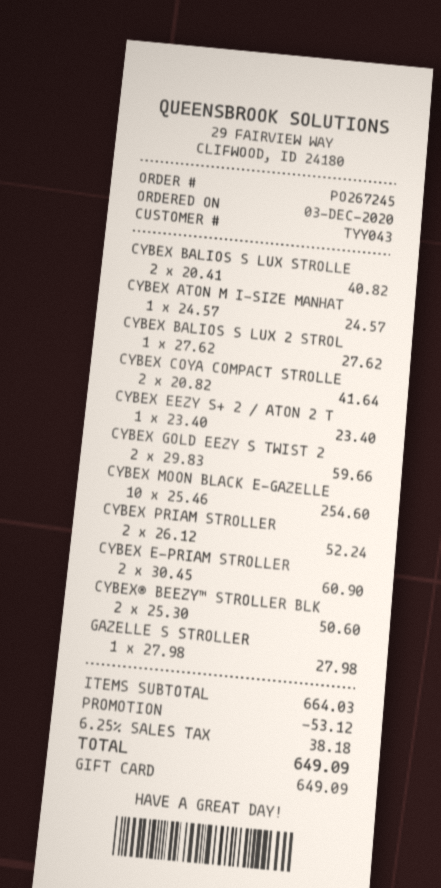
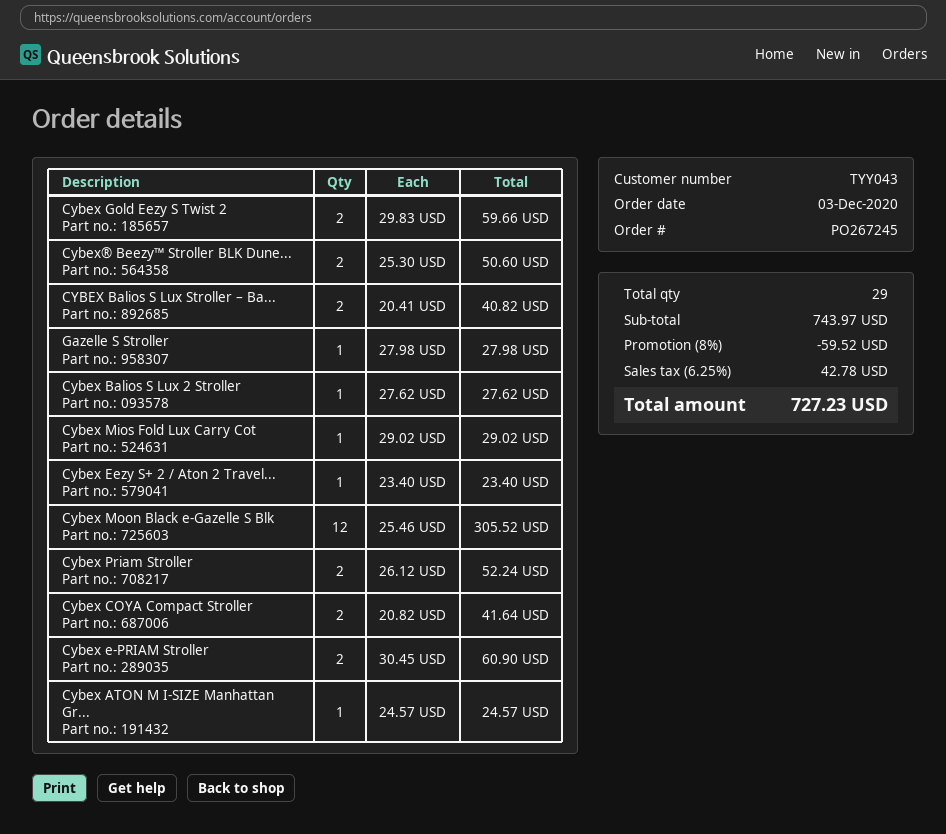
CYBEX MOON BLACK E-GAZELLE: 10 x 25.46 = 254.60 -> 12 x 25.46 = 305.52
Cybex Mios Fold Lux Carry Cot: none -> 1 x 29.02 = 29.02
subtotal: 664.03 -> 743.97
discount: 53.12 -> 59.52
tax: 6.25% = 38.18 -> 6.25% = 42.78
total: 649.09 -> 727.23

